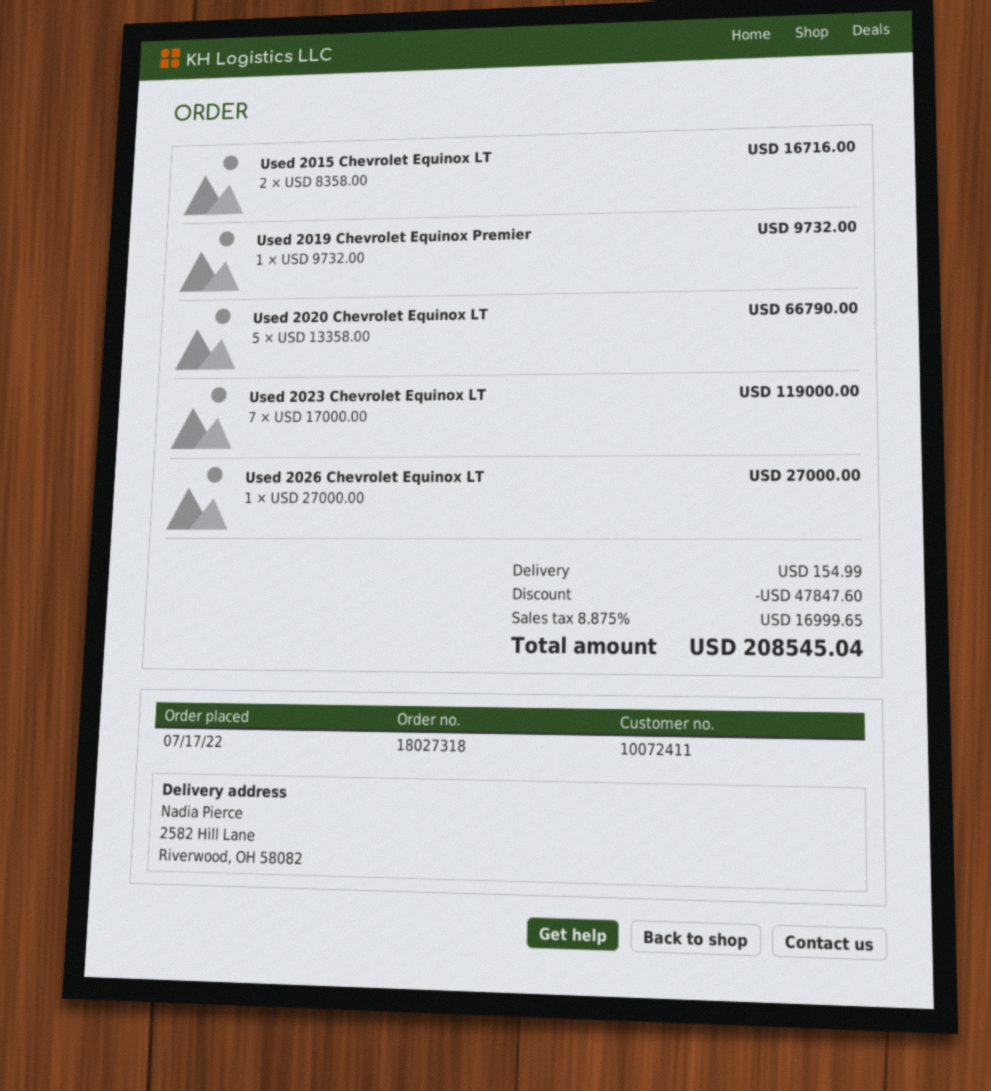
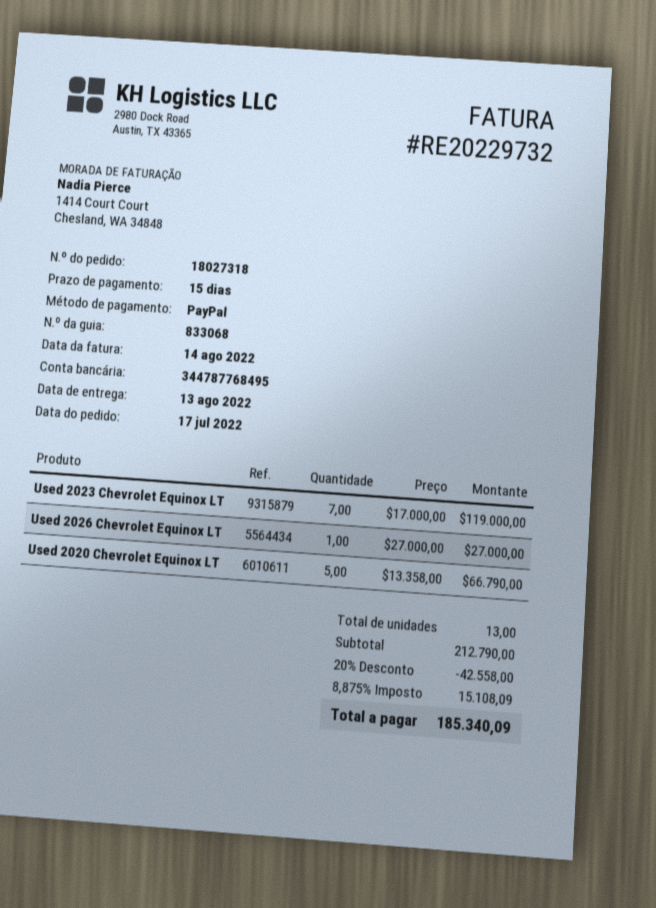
Used 2015 Chevrolet Equinox LT: 2 x 8358.00 = 16716.00 -> none
Used 2019 Chevrolet Equinox Premier: 1 x 9732.00 = 9732.00 -> none
discount: 47847.60 -> 42558.00
shipping: 154.99 -> none
tax: 8.875% = 16999.65 -> 8.875% = 15108.09
total: 208545.04 -> 185340.09

